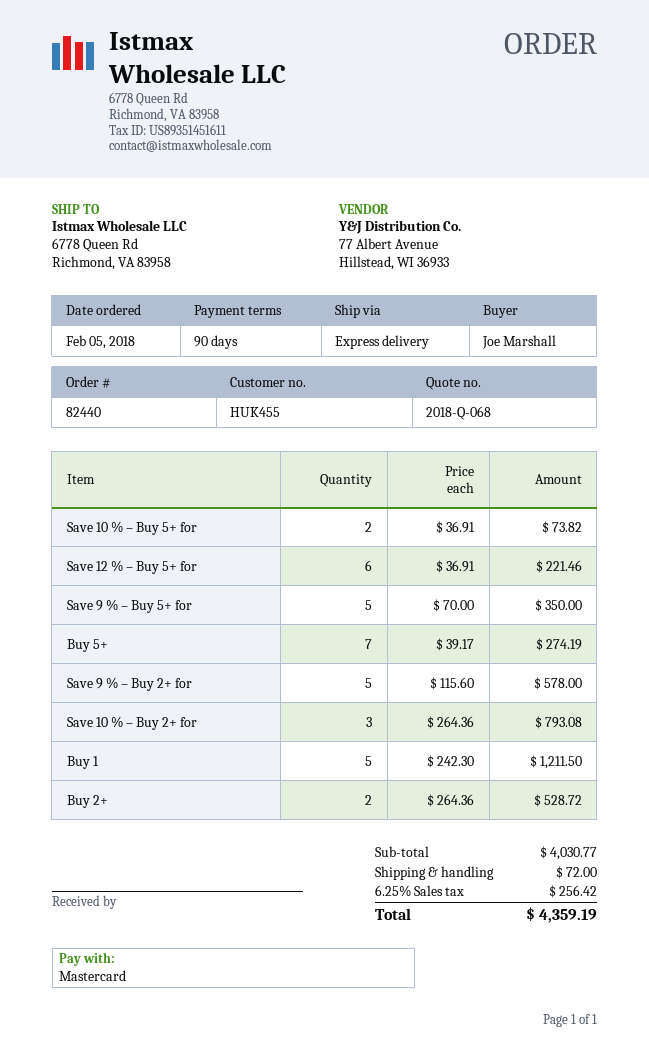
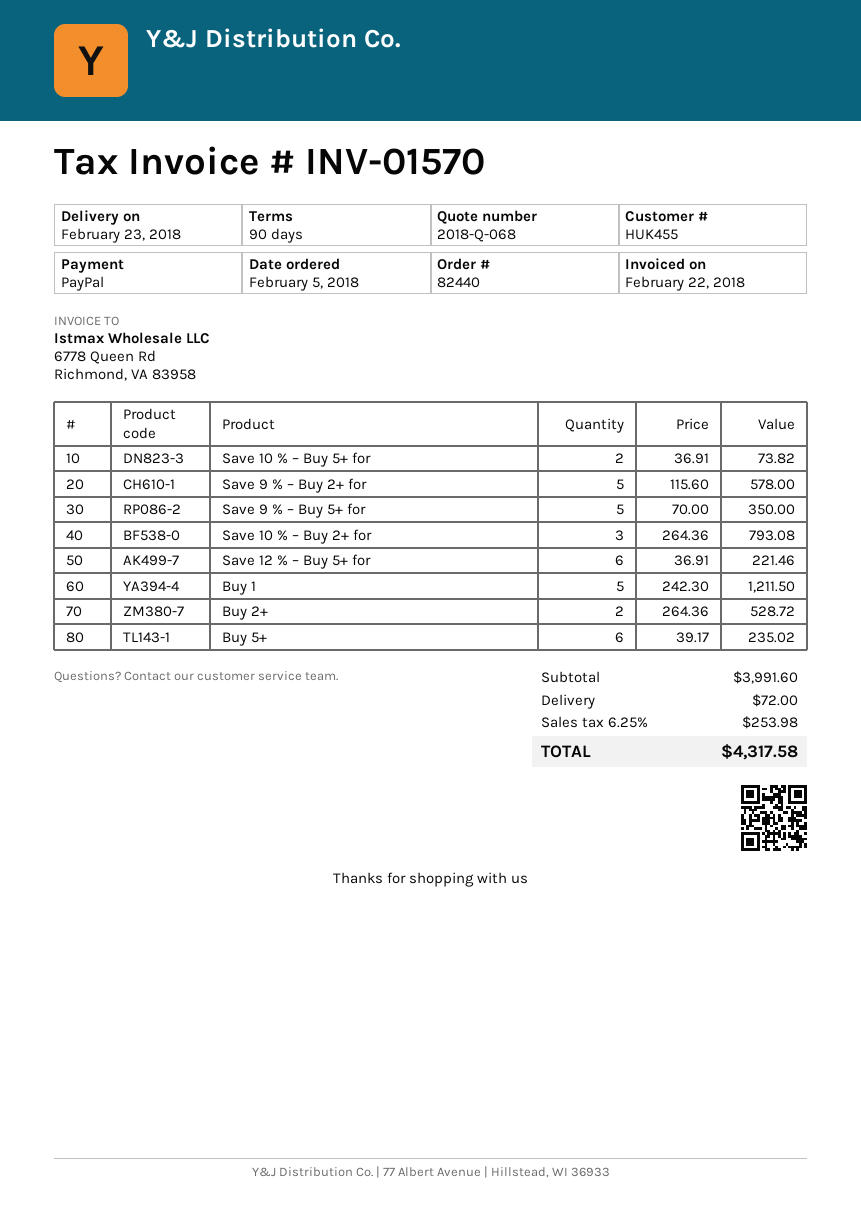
payment method: Mastercard -> PayPal
Buy 5+: 7 x 39.17 = 274.19 -> 6 x 39.17 = 235.02
subtotal: 4030.77 -> 3991.60
tax: 6.25% = 256.42 -> 6.25% = 253.98
total: 4359.19 -> 4317.58

